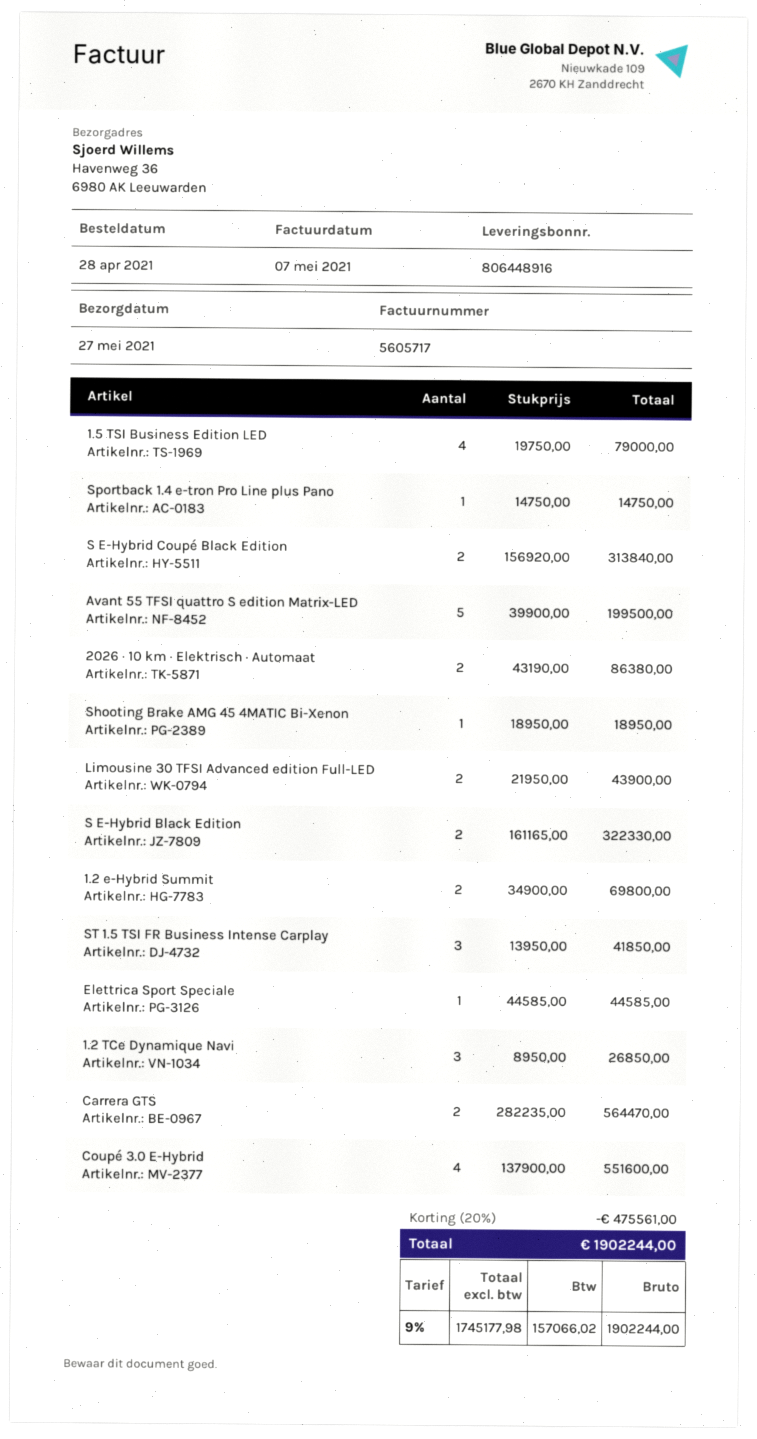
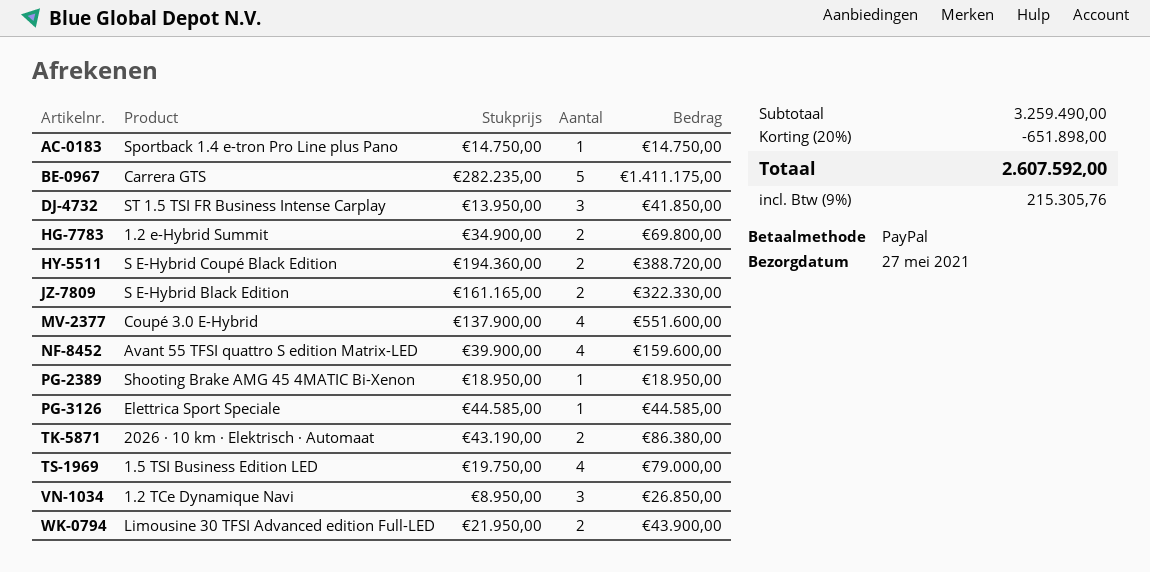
S E-Hybrid Coupé Black Edition: 2 x 156920.00 = 313840.00 -> 2 x 194360.00 = 388720.00
Avant 55 TFSI quattro S edition Matrix-LED: 5 x 39900.00 = 199500.00 -> 4 x 39900.00 = 159600.00
Carrera GTS: 2 x 282235.00 = 564470.00 -> 5 x 282235.00 = 1411175.00
discount: 20% = 475561.00 -> 20% = 651898.00
tax: 9% = 157066.02 -> 9% = 215305.76
total: 1902244.00 -> 2607592.00

